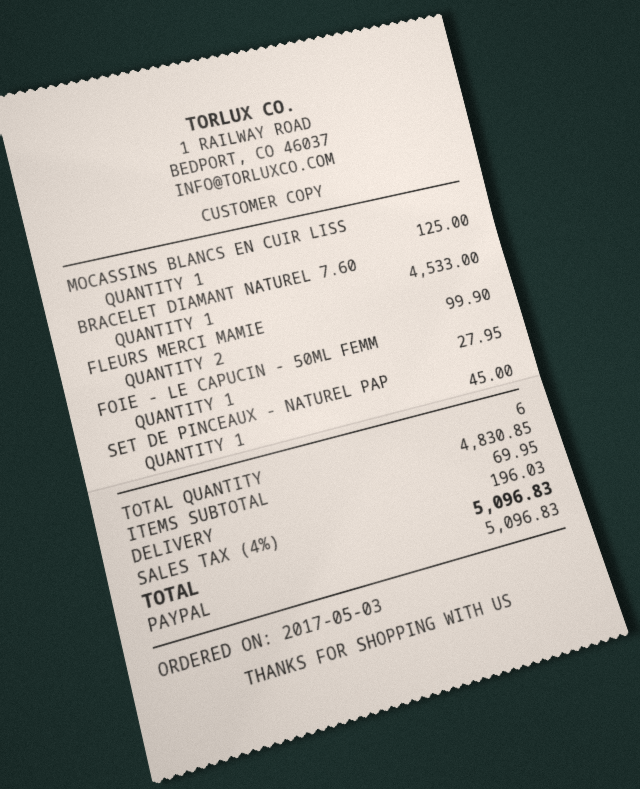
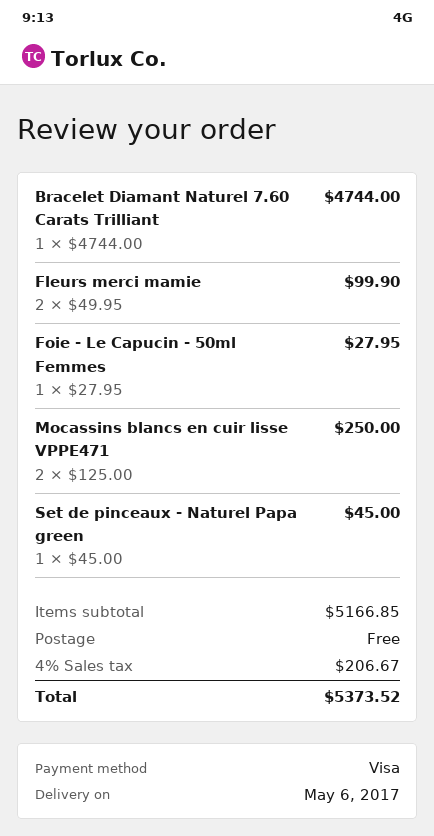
payment method: PayPal -> Visa
MOCASSINS BLANCS EN CUIR LISS: 1 for 125.00 -> 2 for 250.00
BRACELET DIAMANT NATUREL 7.60: 1 for 4533.00 -> 1 for 4744.00
subtotal: 4830.85 -> 5166.85
shipping: 69.95 -> 0.00
tax: 4% = 196.03 -> 4% = 206.67
total: 5096.83 -> 5373.52

